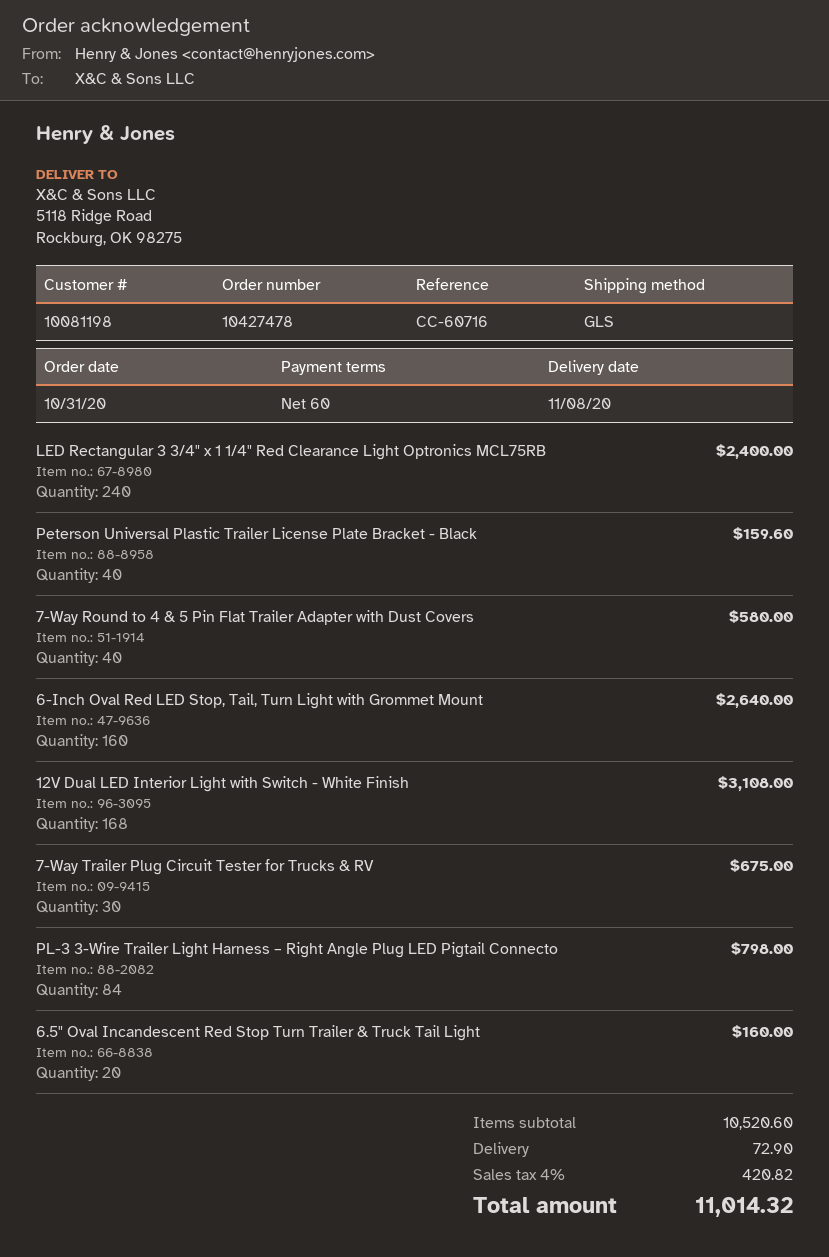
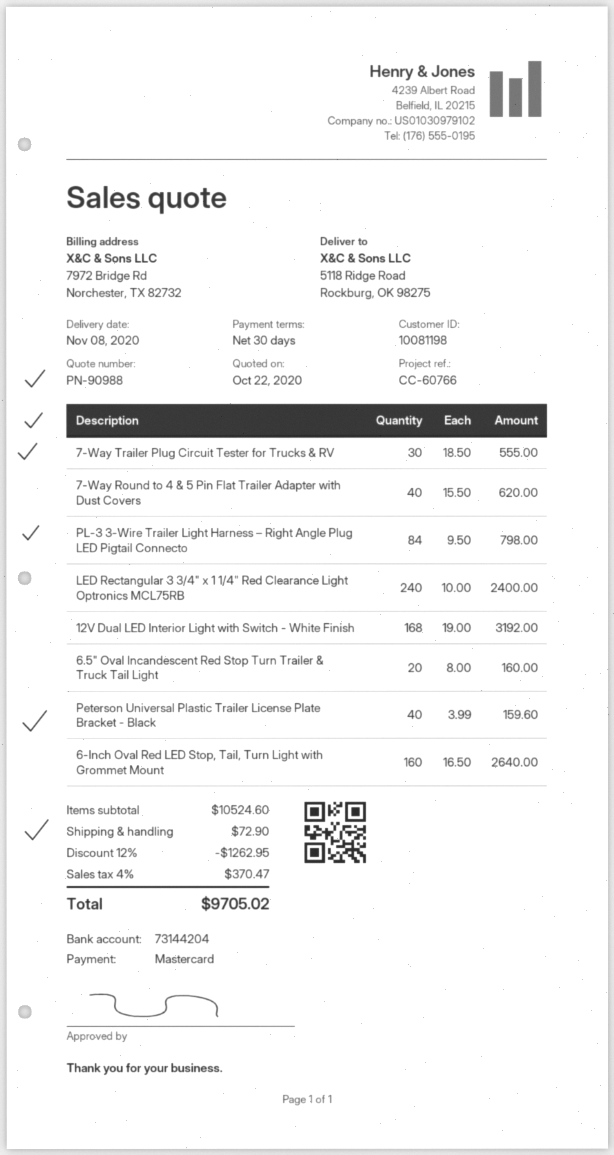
payment terms: 60 days -> 30 days
reference: CC-60716 -> CC-60766
7-Way Round to 4 & 5 Pin Flat Trailer Adapter with Dust Covers: 40 for 580.00 -> 40 for 620.00
12V Dual LED Interior Light with Switch - White Finish: 168 for 3108.00 -> 168 for 3192.00
7-Way Trailer Plug Circuit Tester for Trucks & RV: 30 for 675.00 -> 30 for 555.00
subtotal: 10520.60 -> 10524.60
discount: none -> 12% = 1262.95
tax: 4% = 420.82 -> 4% = 370.47
total: 11014.32 -> 9705.02

